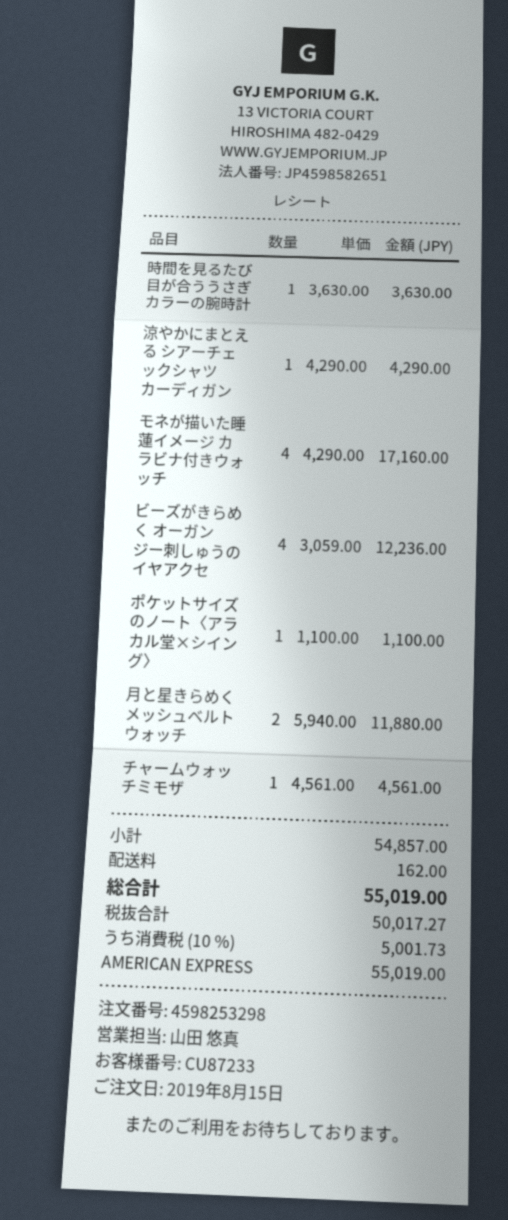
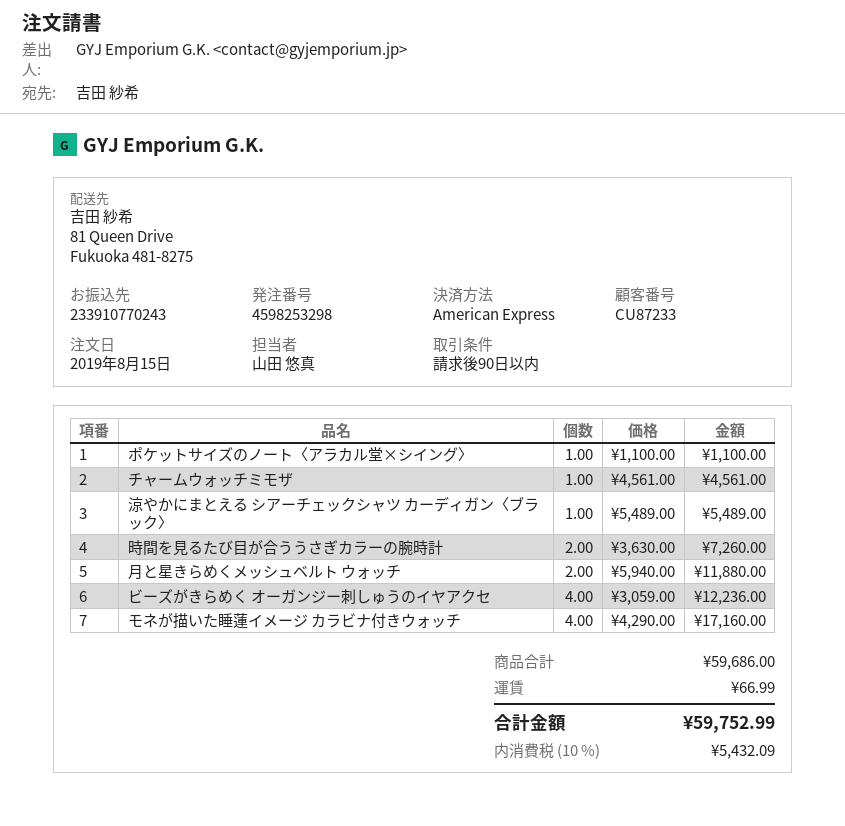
時間を見るたび目が合ううさぎカラーの腕時計: 1 x 3630.00 = 3630.00 -> 2 x 3630.00 = 7260.00
涼やかにまとえる シアーチェックシャツ カーディガン: 1 x 4290.00 = 4290.00 -> 1 x 5489.00 = 5489.00
subtotal: 54857.00 -> 59686.00
shipping: 162.00 -> 66.99
tax: 10% = 5001.73 -> 10% = 5432.09
total: 55019.00 -> 59752.99

